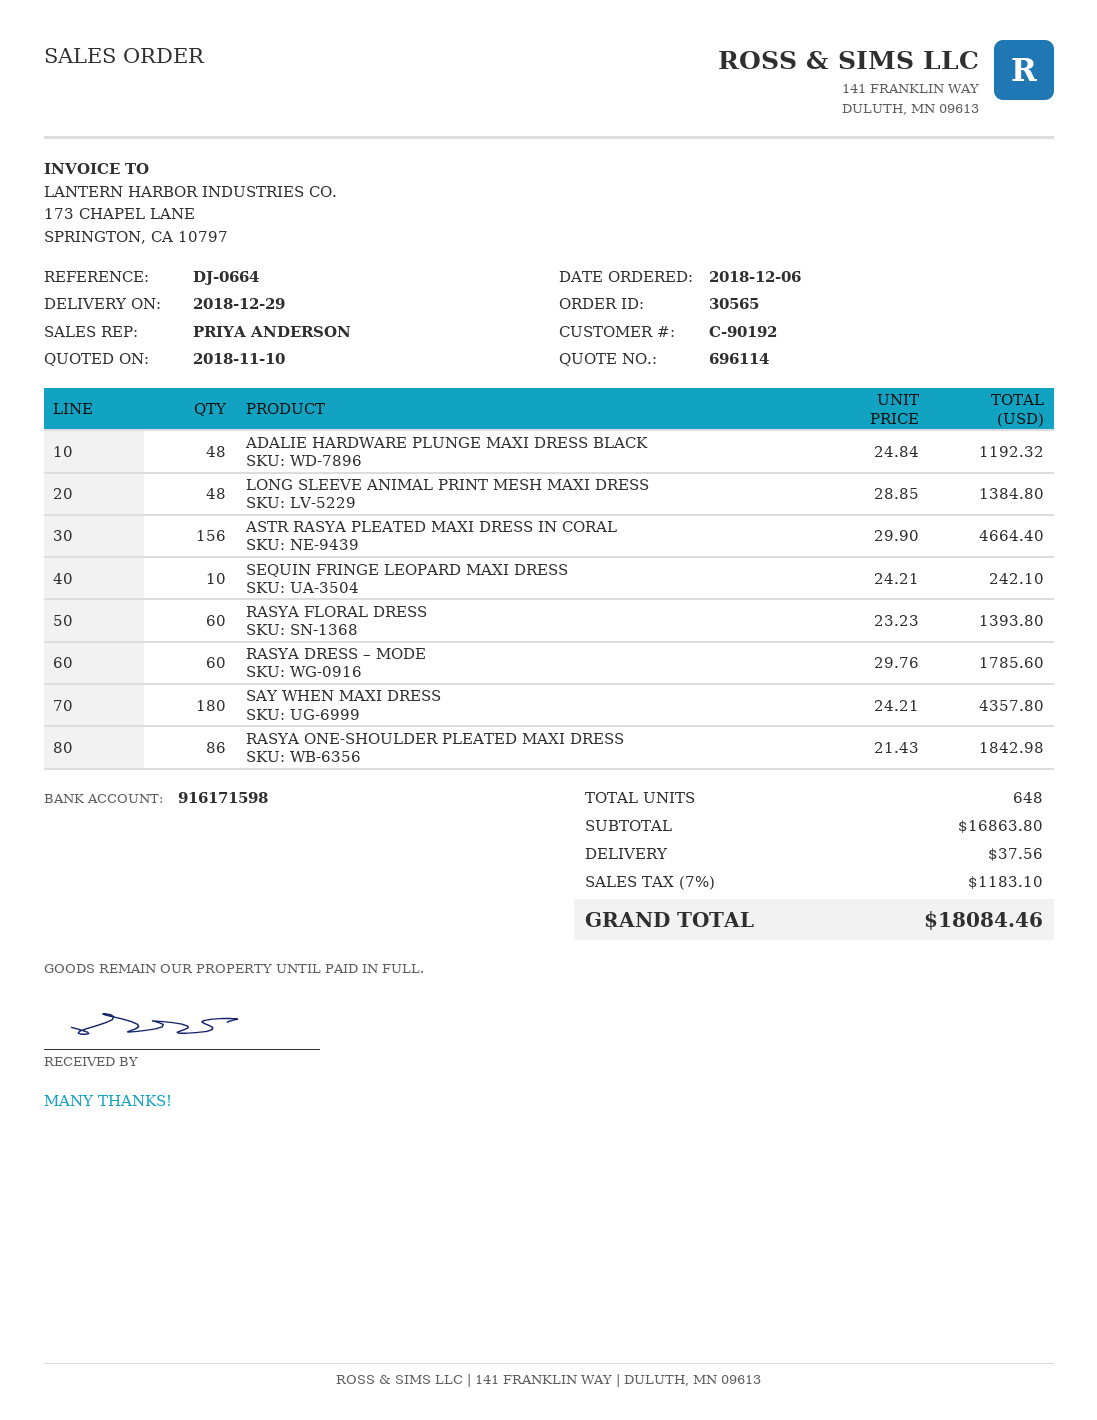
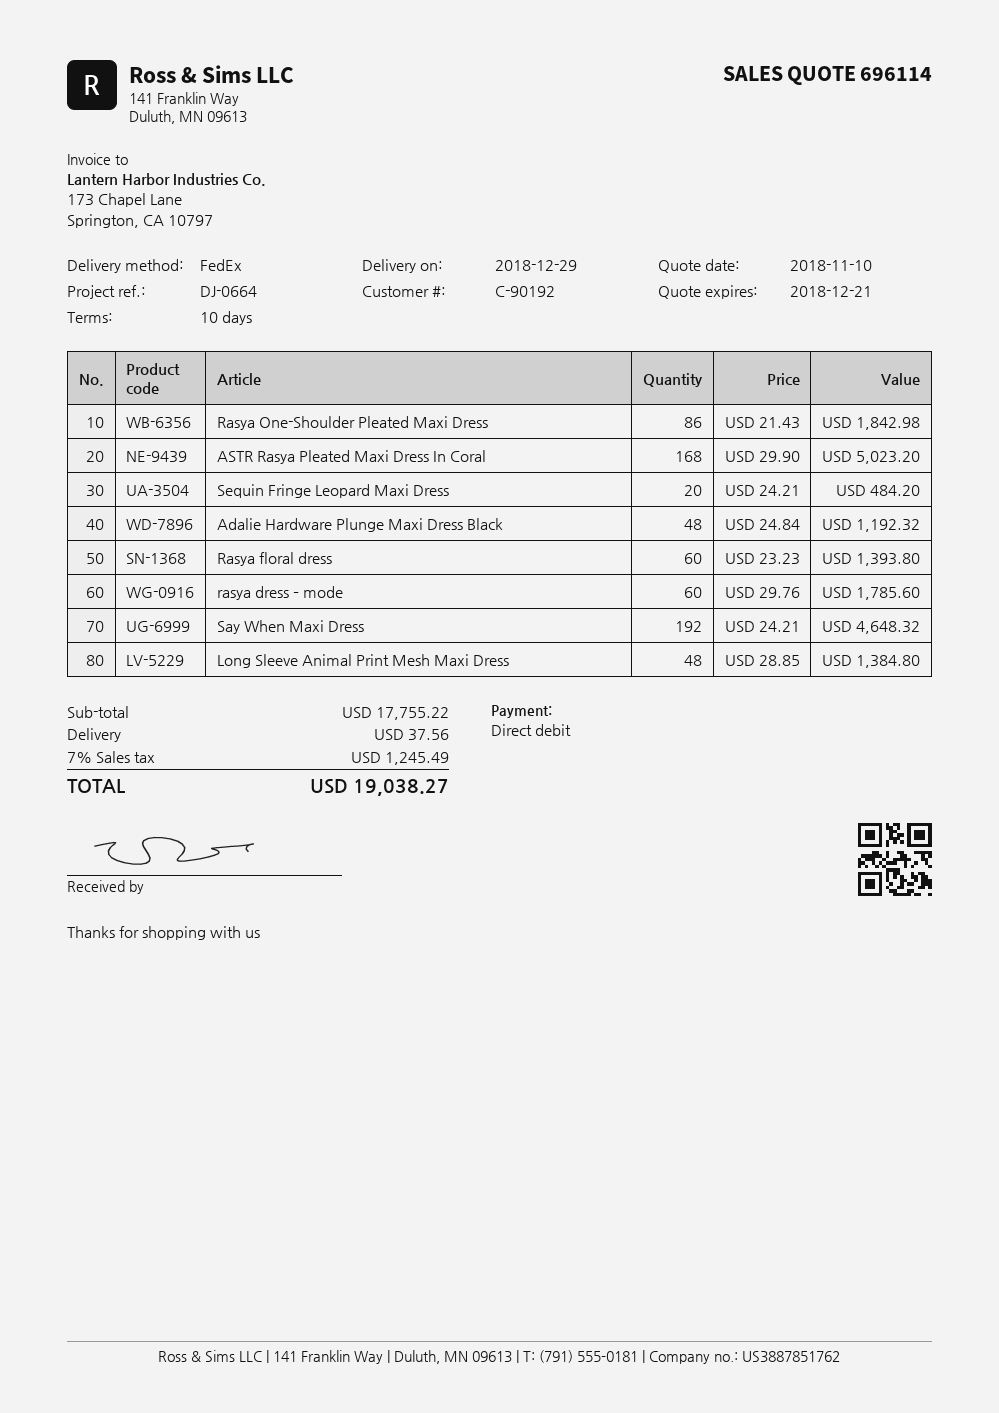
ASTR RASYA PLEATED MAXI DRESS IN CORAL: 156 x 29.90 = 4664.40 -> 168 x 29.90 = 5023.20
SEQUIN FRINGE LEOPARD MAXI DRESS: 10 x 24.21 = 242.10 -> 20 x 24.21 = 484.20
SAY WHEN MAXI DRESS: 180 x 24.21 = 4357.80 -> 192 x 24.21 = 4648.32
subtotal: 16863.80 -> 17755.22
tax: 7% = 1183.10 -> 7% = 1245.49
total: 18084.46 -> 19038.27

